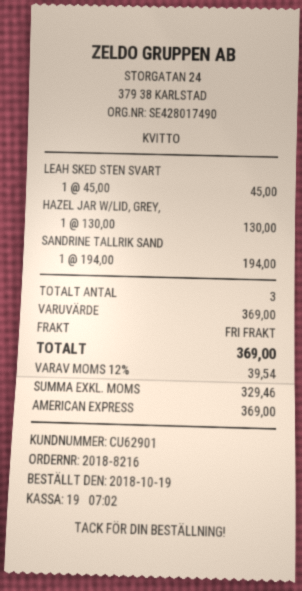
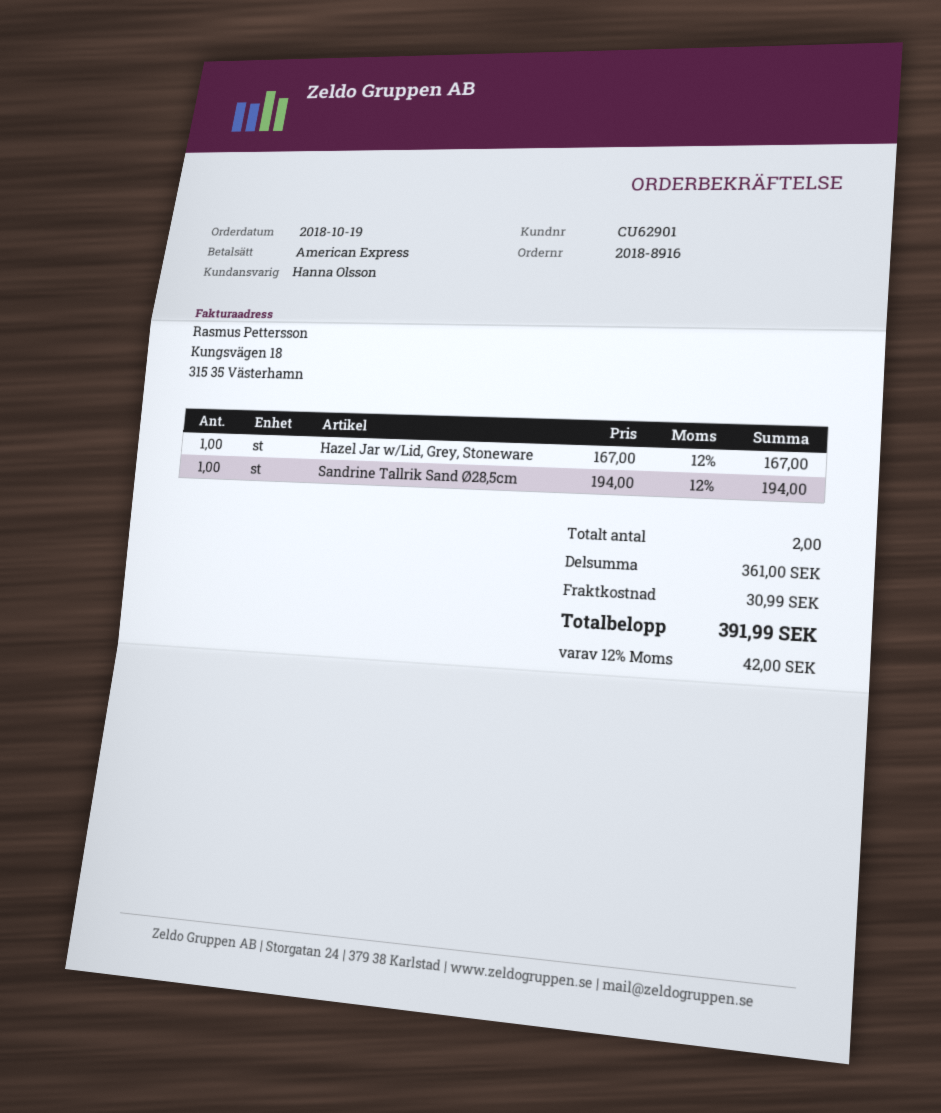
order number: 2018-8216 -> 2018-8916
LEAH SKED STEN SVART: 1 x 45.00 = 45.00 -> none
HAZEL JAR W/LID, GREY,: 1 x 130.00 = 130.00 -> 1 x 167.00 = 167.00
total quantity: 3 -> 2
subtotal: 369.00 -> 361.00
shipping: 0.00 -> 30.99
tax: 12% = 39.54 -> 12% = 42.00
total: 369.00 -> 391.99

